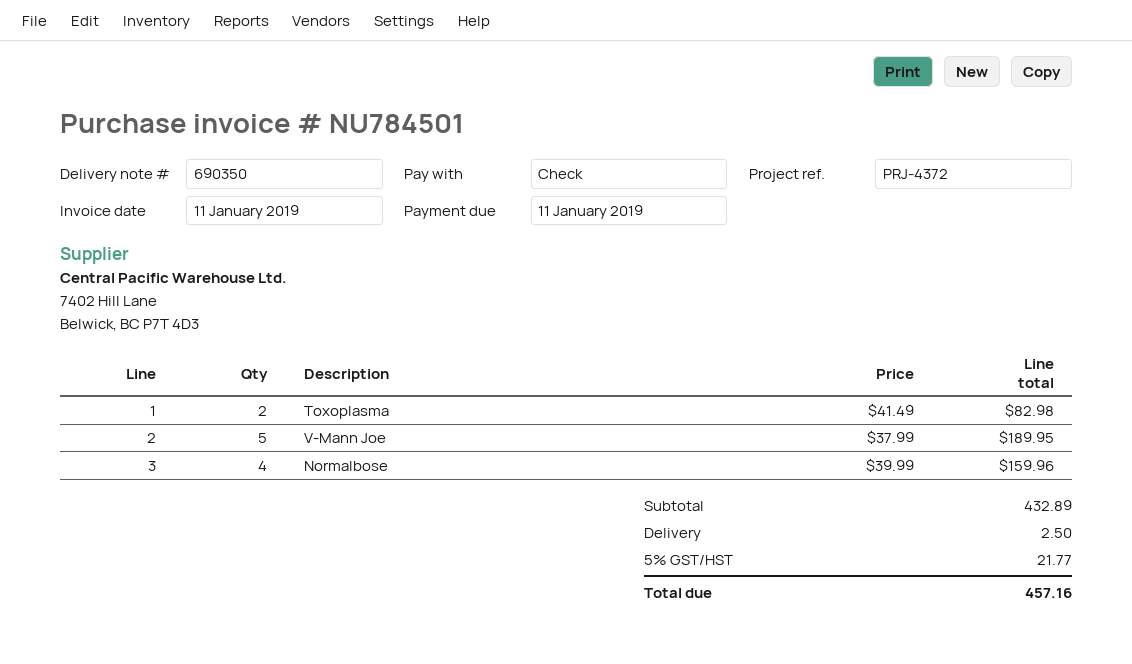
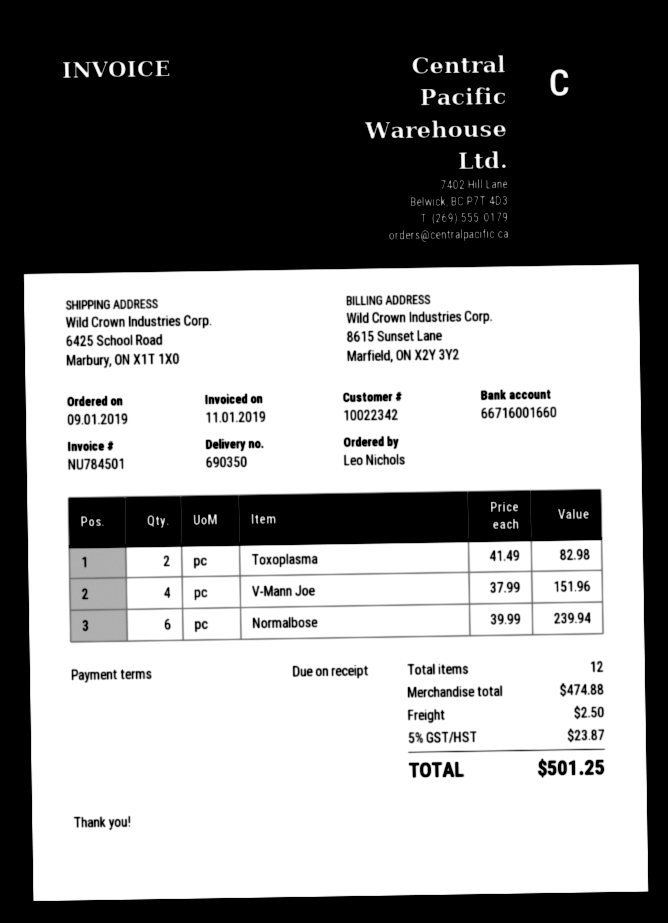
V-Mann Joe: 5 x 37.99 = 189.95 -> 4 x 37.99 = 151.96
Normalbose: 4 x 39.99 = 159.96 -> 6 x 39.99 = 239.94
subtotal: 432.89 -> 474.88
tax: 5% = 21.77 -> 5% = 23.87
total: 457.16 -> 501.25

